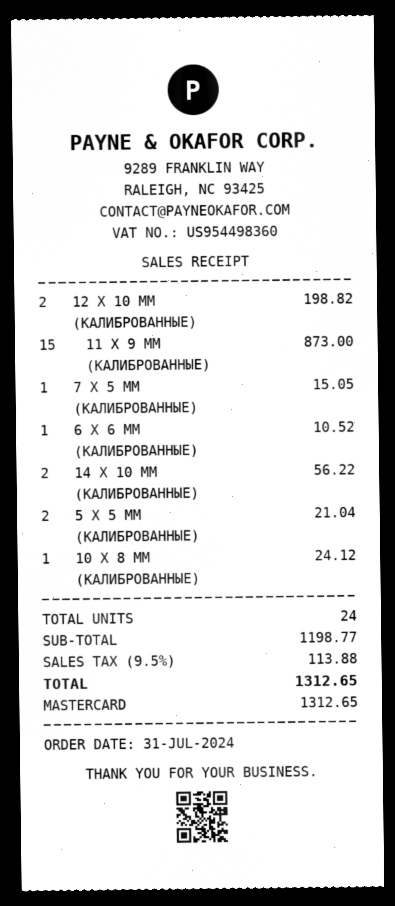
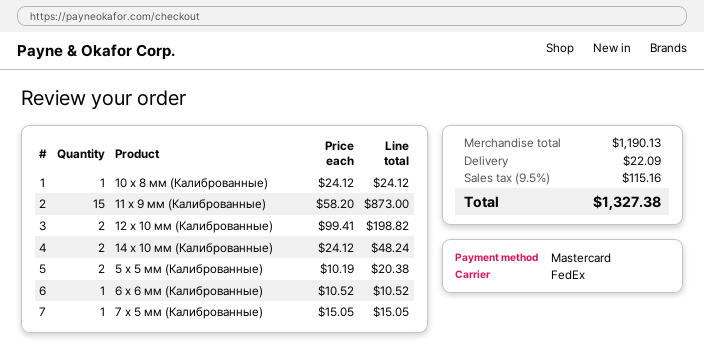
14 X 10 ММ (КАЛИБРОВАННЫЕ): 2 for 56.22 -> 2 for 48.24
5 X 5 ММ (КАЛИБРОВАННЫЕ): 2 for 21.04 -> 2 for 20.38
subtotal: 1198.77 -> 1190.13
shipping: none -> 22.09
tax: 9.5% = 113.88 -> 9.5% = 115.16
total: 1312.65 -> 1327.38

